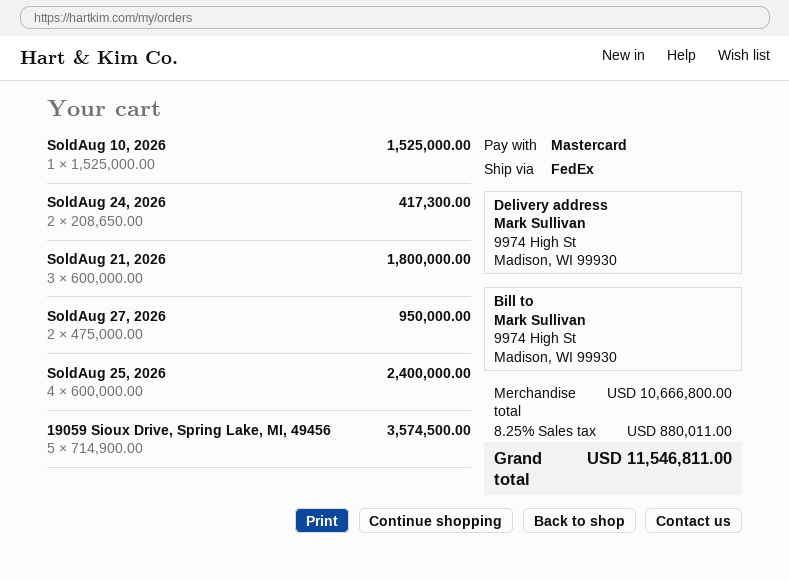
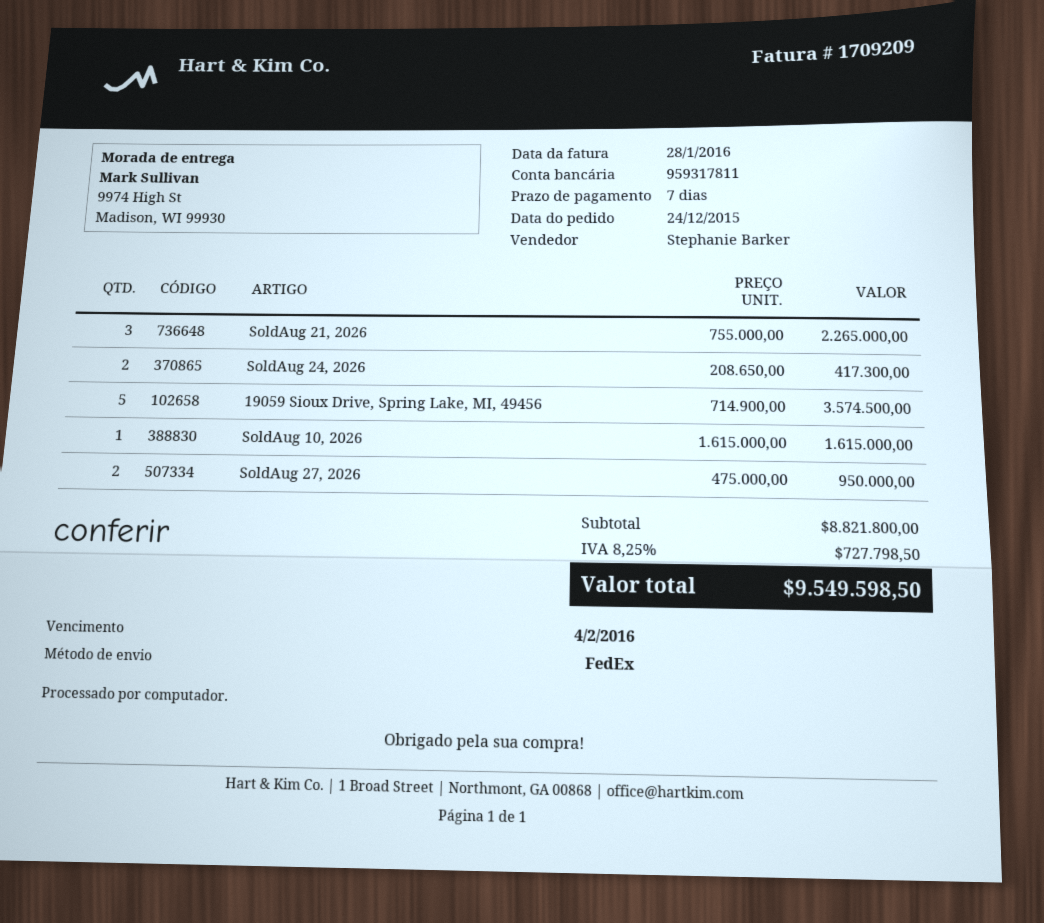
SoldAug 10, 2026: 1 x 1525000.00 = 1525000.00 -> 1 x 1615000.00 = 1615000.00
SoldAug 21, 2026: 3 x 600000.00 = 1800000.00 -> 3 x 755000.00 = 2265000.00
SoldAug 25, 2026: 4 x 600000.00 = 2400000.00 -> none
subtotal: 10666800.00 -> 8821800.00
tax: 8.25% = 880011.00 -> 8.25% = 727798.50
total: 11546811.00 -> 9549598.50

